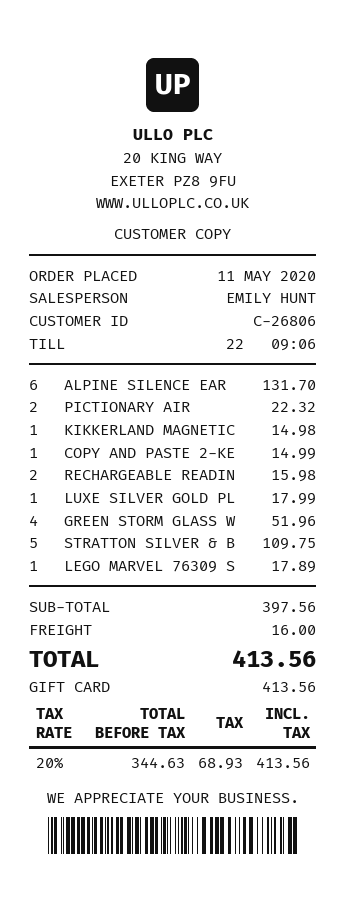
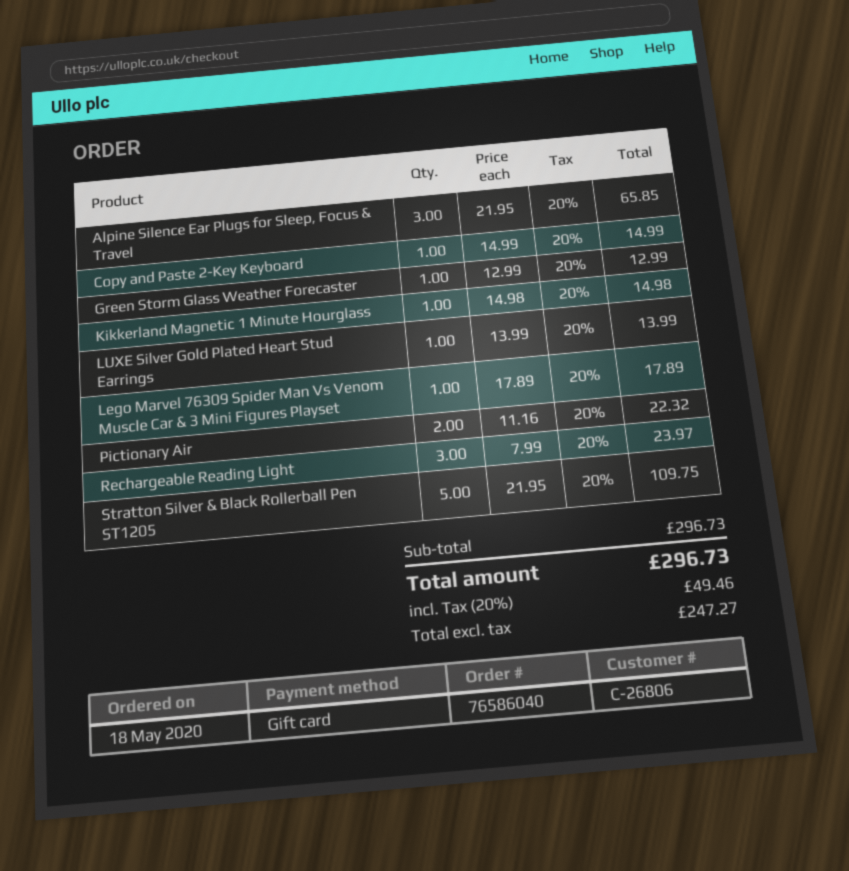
order date: 2020-05-11 -> 2020-05-18
ALPINE SILENCE EAR: 6 for 131.70 -> 3 for 65.85
RECHARGEABLE READIN: 2 for 15.98 -> 3 for 23.97
LUXE SILVER GOLD PL: 1 for 17.99 -> 1 for 13.99
GREEN STORM GLASS W: 4 for 51.96 -> 1 for 12.99
subtotal: 397.56 -> 296.73
shipping: 16.00 -> none
net: 344.63 -> 247.27
tax: 20% = 68.93 -> 20% = 49.46
total: 413.56 -> 296.73

